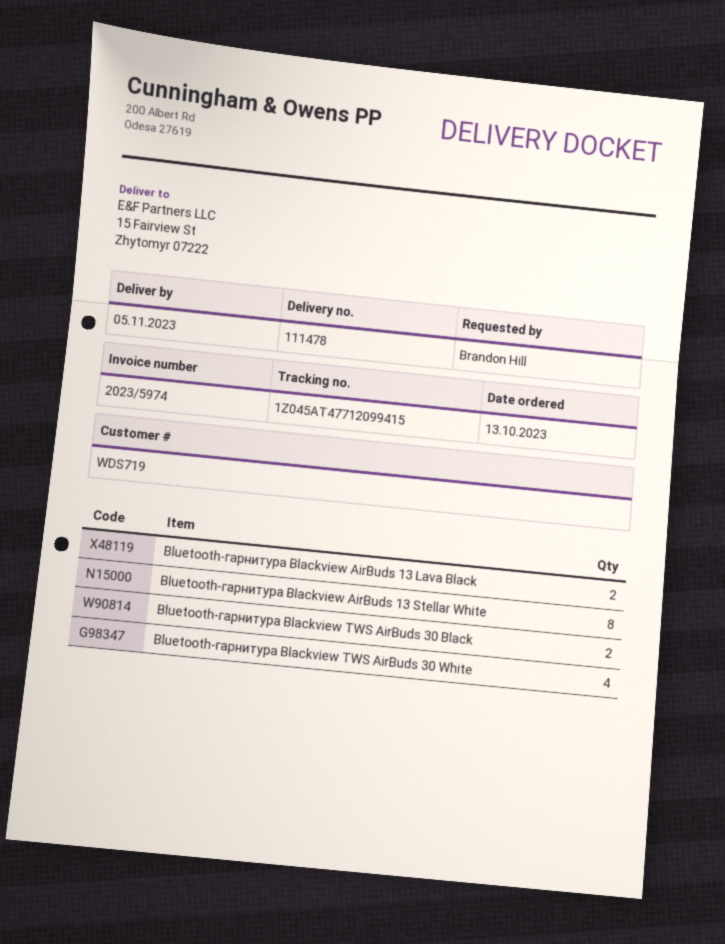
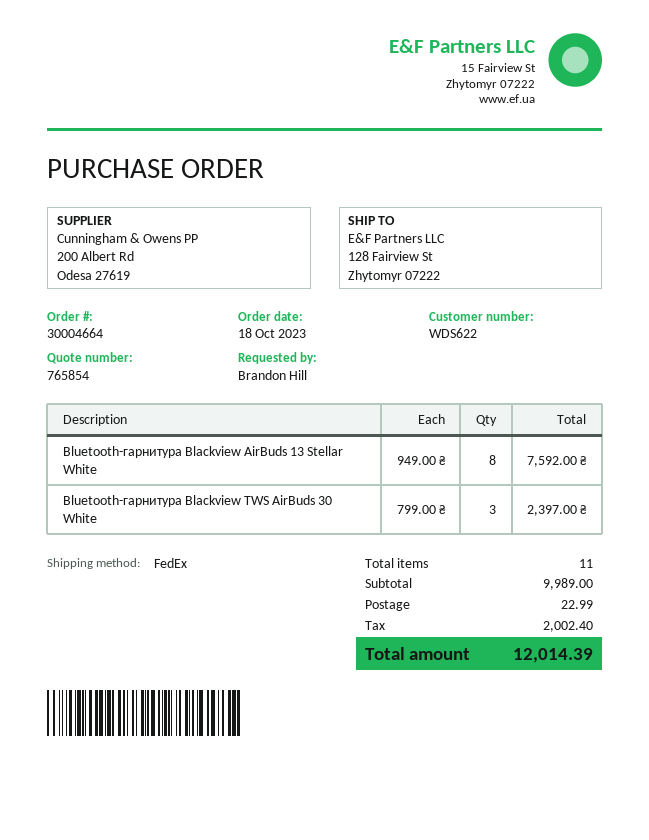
order date: 2023-10-13 -> 2023-10-18
customer number: WDS719 -> WDS622
ship to: 15 Fairview St, Zhytomyr 07222 -> 128 Fairview St, Zhytomyr 07222
Bluetooth-гарнитура Blackview AirBuds 13 Lava Black: 2 -> none
Bluetooth-гарнитура Blackview TWS AirBuds 30 Black: 2 -> none
Bluetooth-гарнитура Blackview TWS AirBuds 30 White: 4 -> 3

